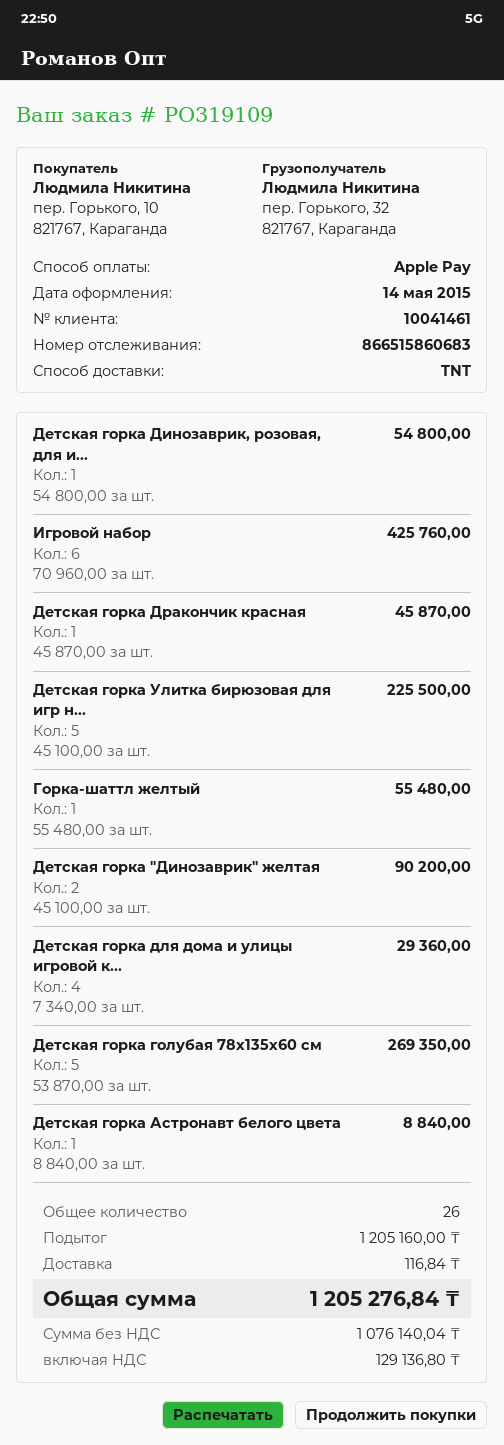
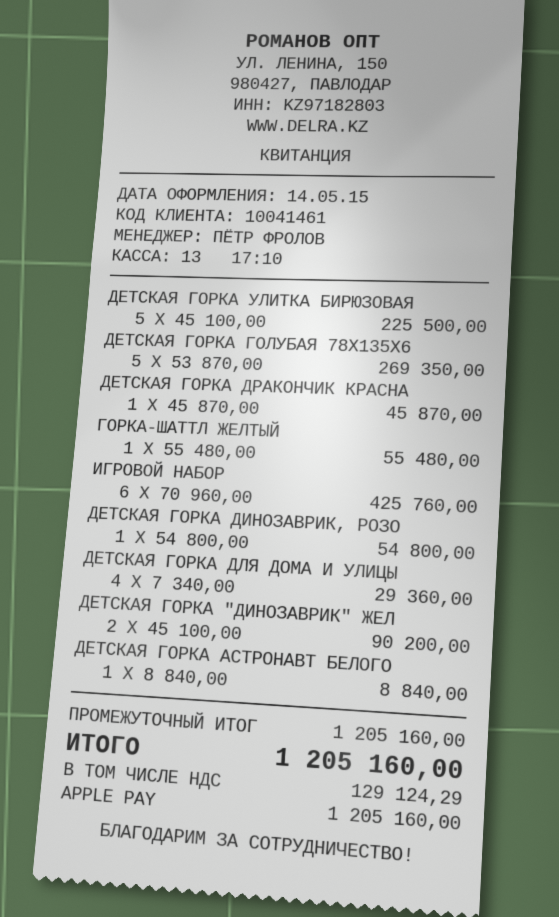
shipping: 116.84 -> none
tax: 129136.80 -> 129124.29
total: 1205276.84 -> 1205160.00

